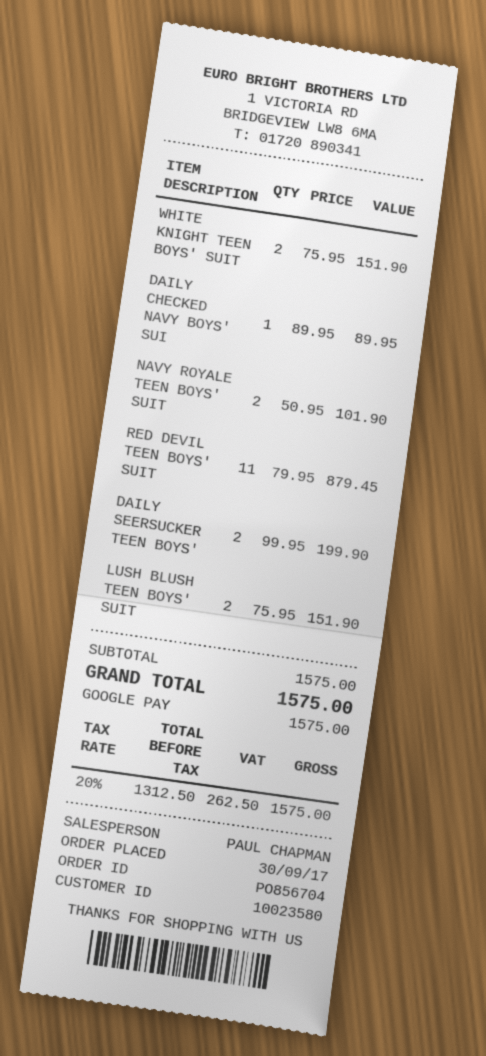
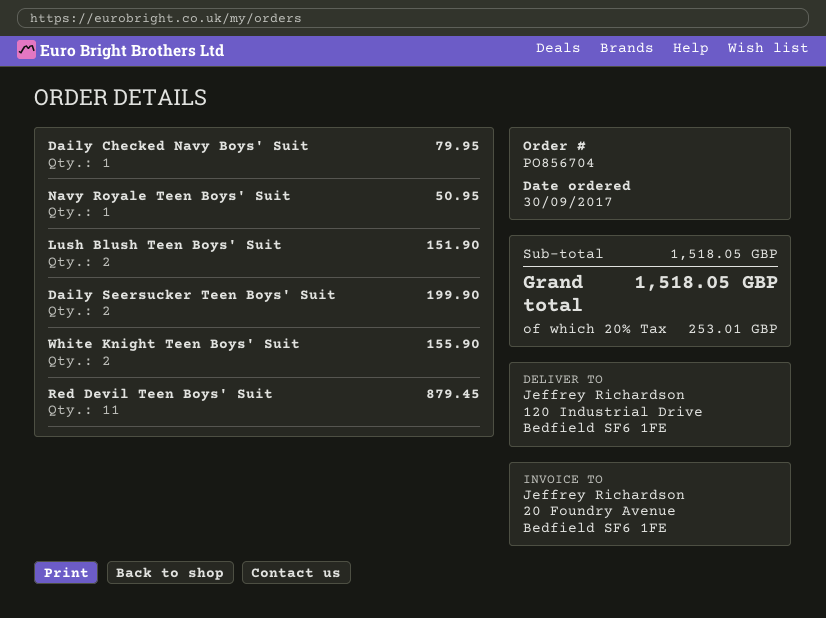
WHITE KNIGHT TEEN BOYS' SUIT: 2 for 151.90 -> 2 for 155.90
DAILY CHECKED NAVY BOYS' SUI: 1 for 89.95 -> 1 for 79.95
NAVY ROYALE TEEN BOYS' SUIT: 2 for 101.90 -> 1 for 50.95
subtotal: 1575.00 -> 1518.05
tax: 20% = 262.50 -> 20% = 253.01
total: 1575.00 -> 1518.05

